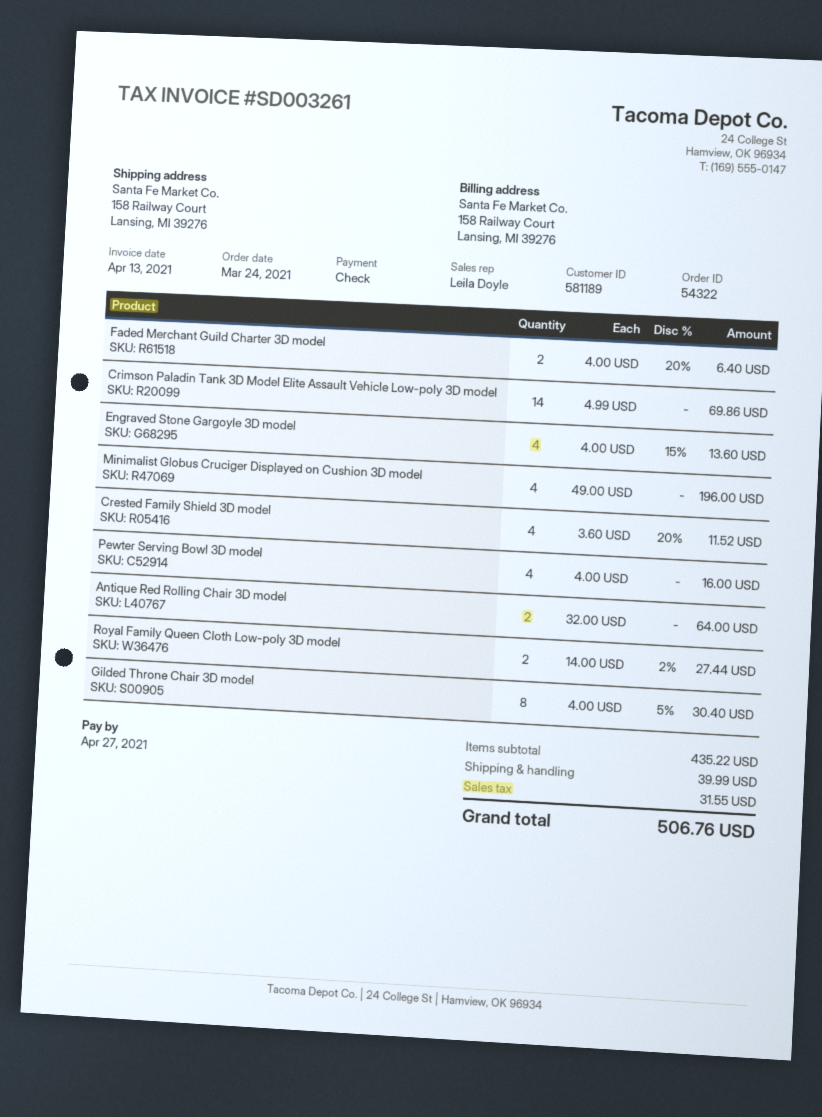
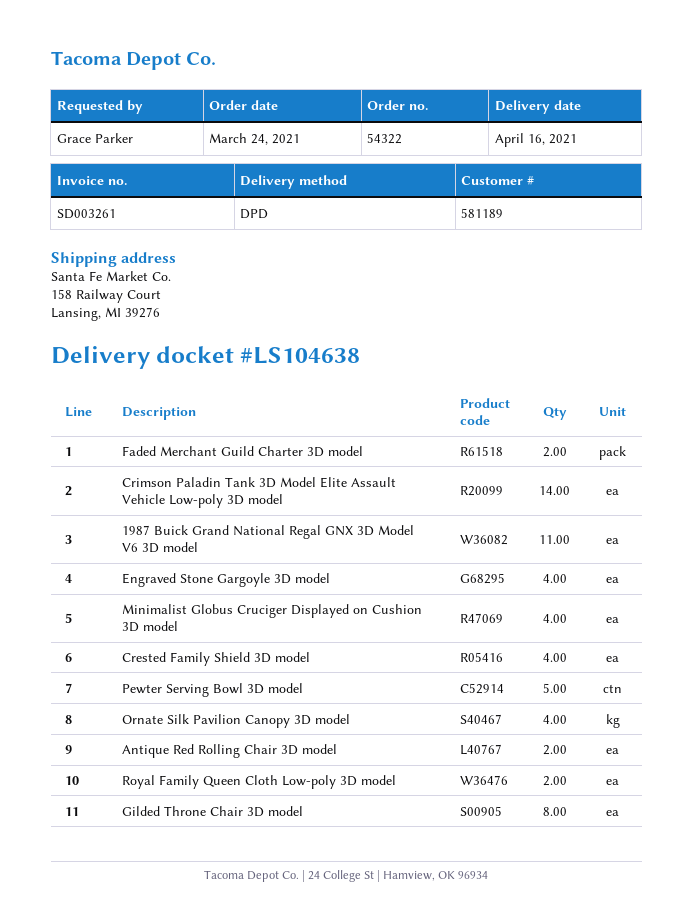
Pewter Serving Bowl 3D model: 4 -> 5
1987 Buick Grand National Regal GNX 3D Model V6 3D model: none -> 11
Ornate Silk Pavilion Canopy 3D model: none -> 4

